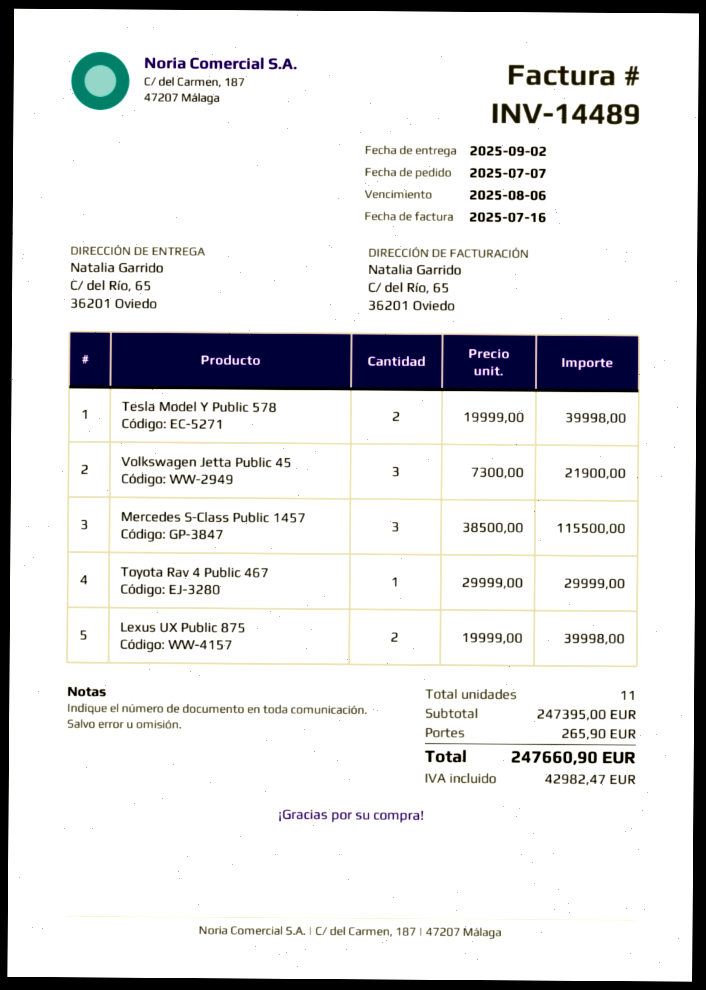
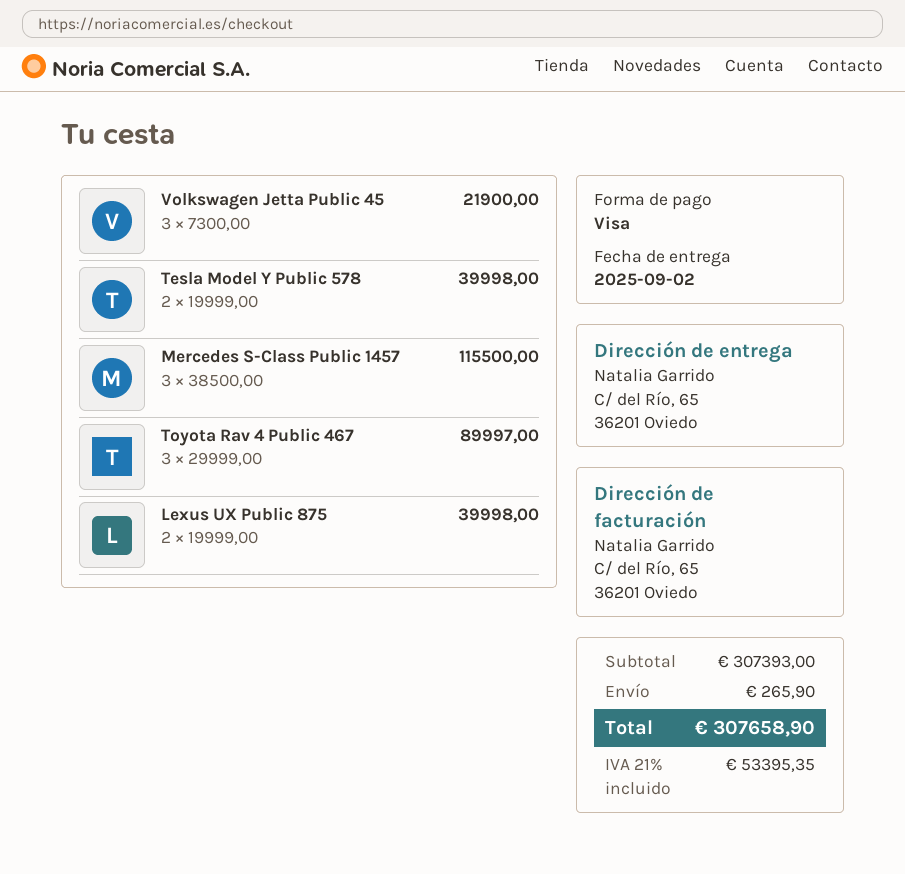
Toyota Rav 4 Public 467: 1 x 29999.00 = 29999.00 -> 3 x 29999.00 = 89997.00
subtotal: 247395.00 -> 307393.00
tax: 42982.47 -> 53395.35
total: 247660.90 -> 307658.90

